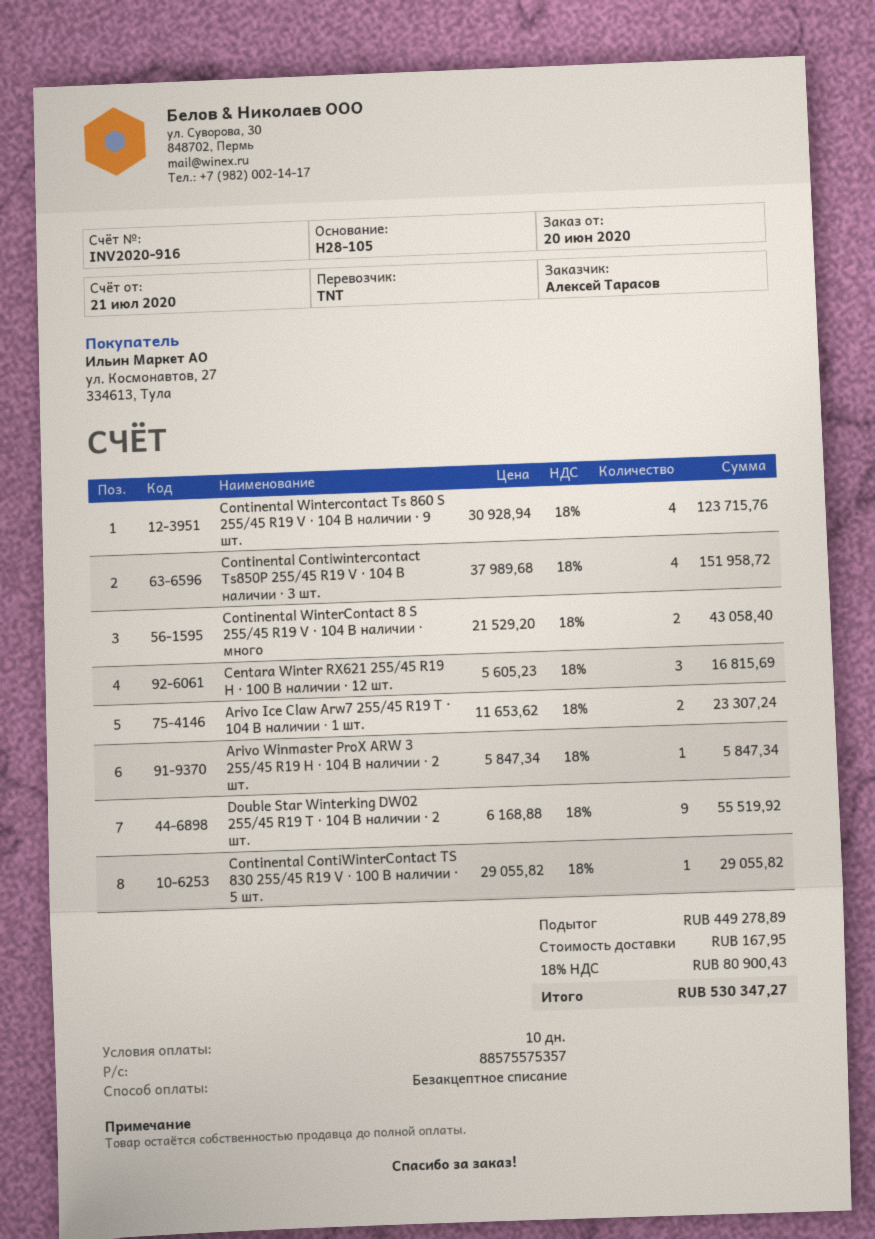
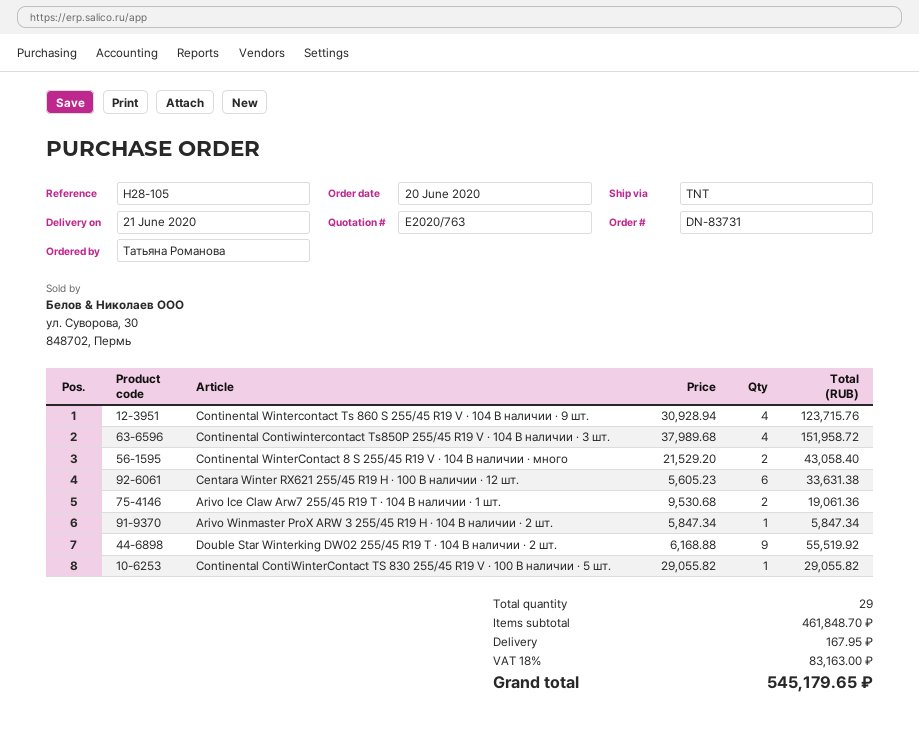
ordered by: Алексей Тарасов -> Татьяна Романова
Centara Winter RX621 255/45 R19 H · 100 В наличии · 12 шт.: 3 x 5605.23 = 16815.69 -> 6 x 5605.23 = 33631.38
Arivo Ice Claw Arw7 255/45 R19 T · 104 В наличии · 1 шт.: 2 x 11653.62 = 23307.24 -> 2 x 9530.68 = 19061.36
subtotal: 449278.89 -> 461848.70
tax: 18% = 80900.43 -> 18% = 83163.00
total: 530347.27 -> 545179.65

